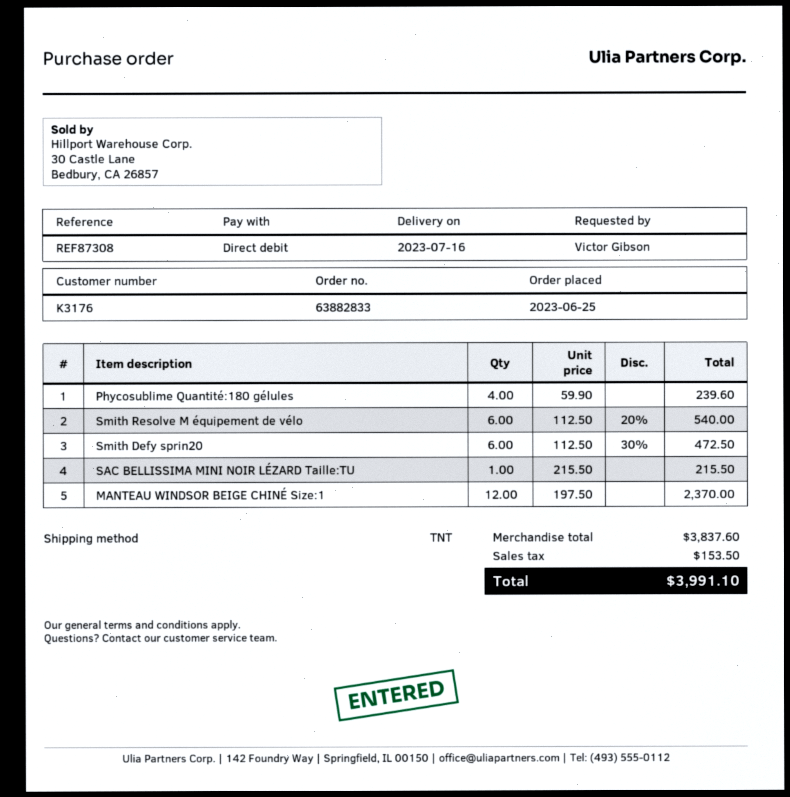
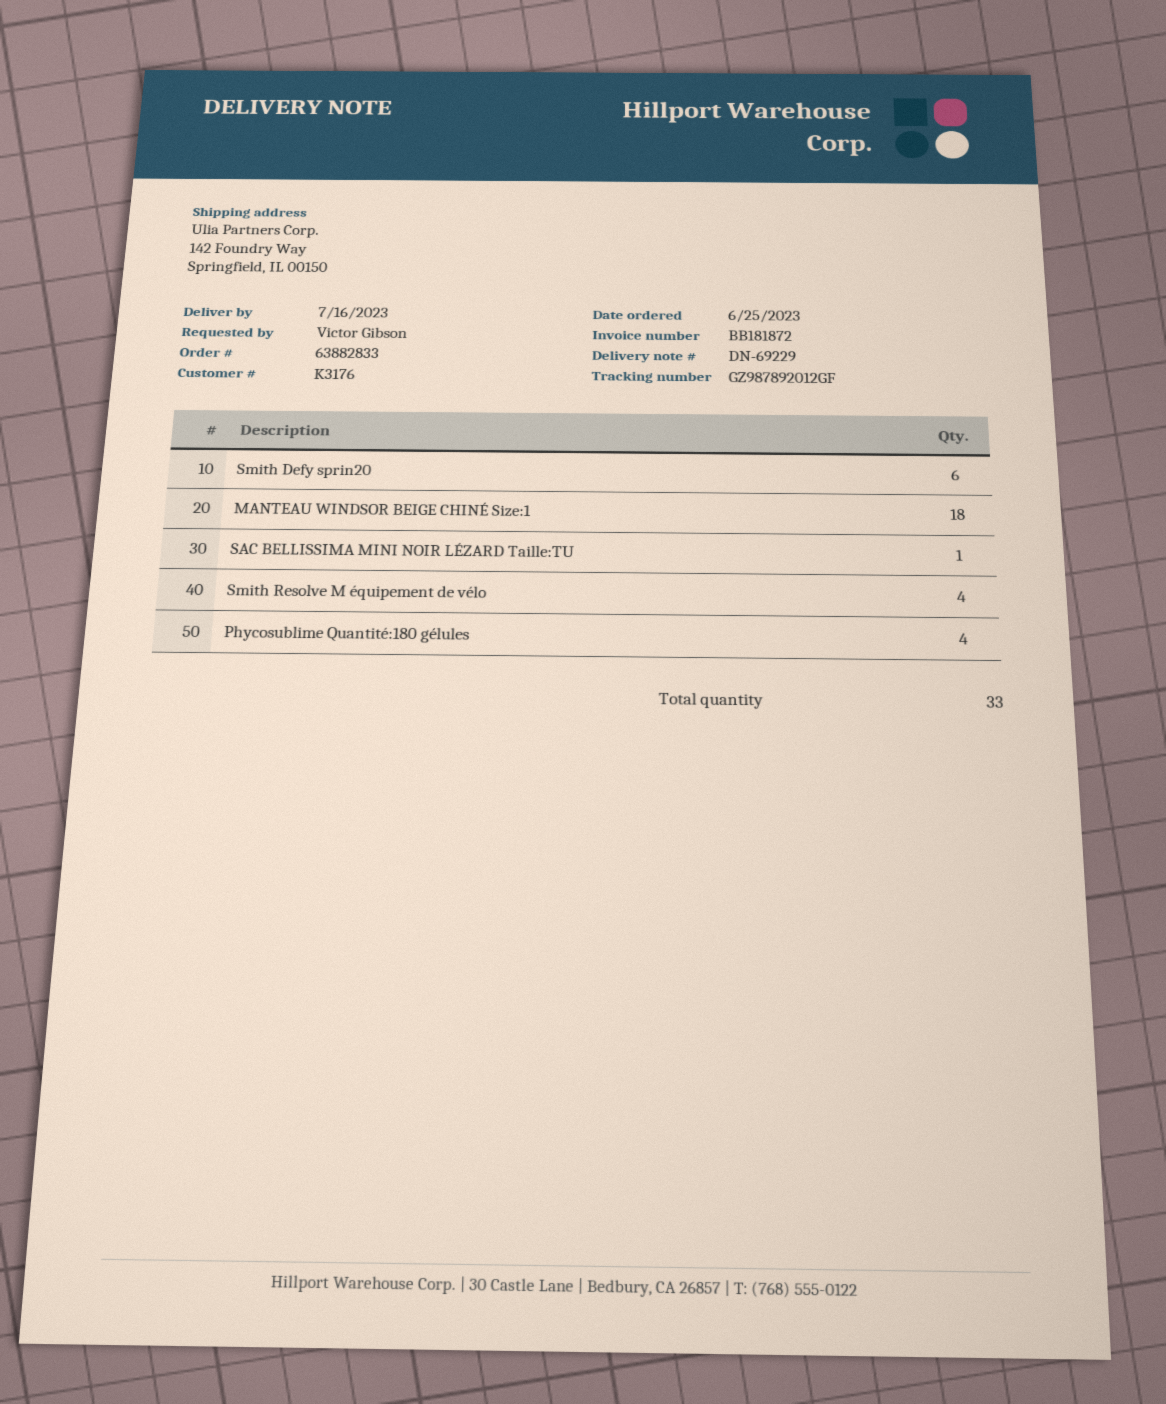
Smith Resolve M équipement de vélo: 6 -> 4
MANTEAU WINDSOR BEIGE CHINÉ Size:1: 12 -> 18

